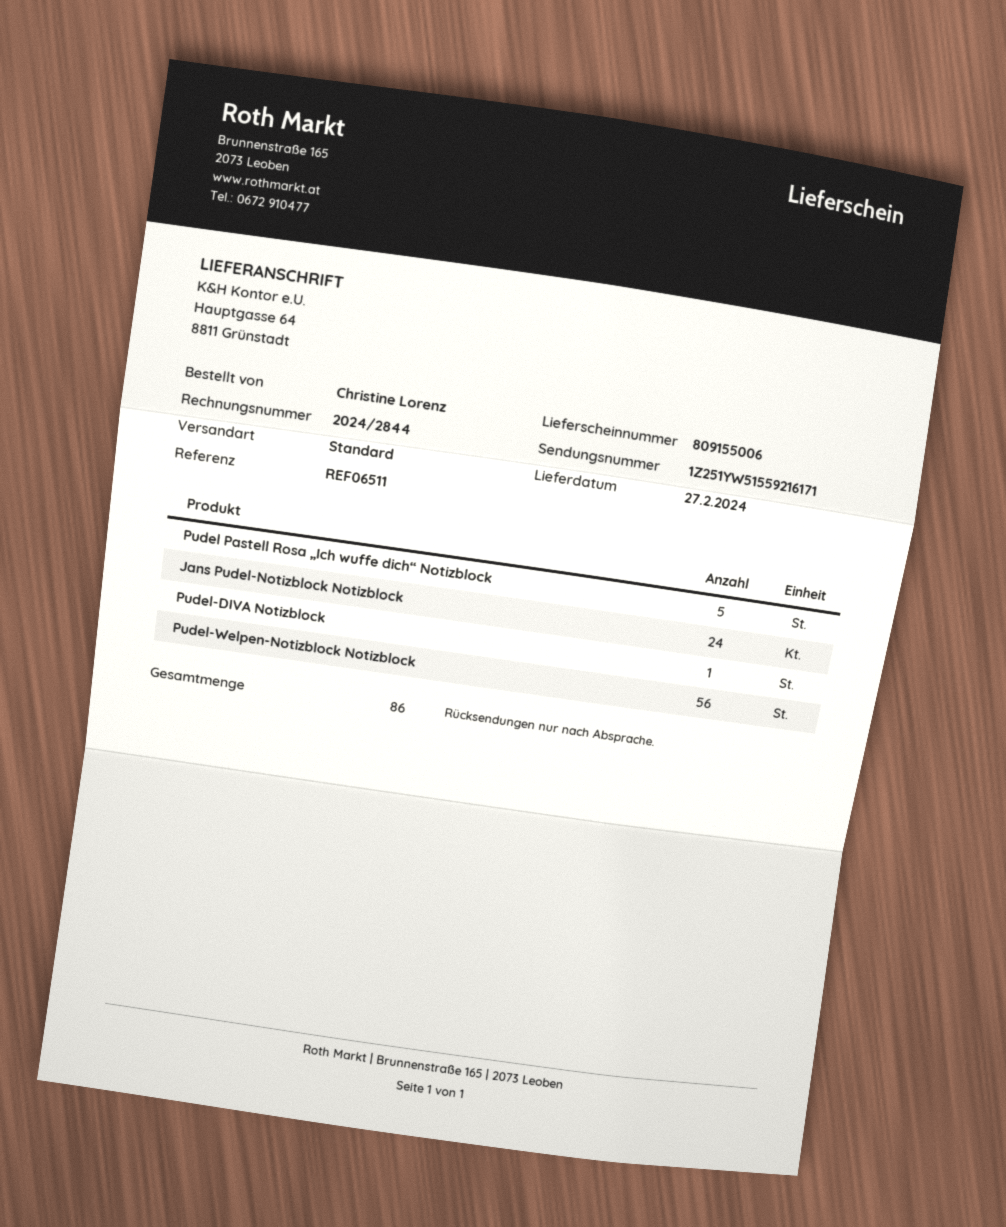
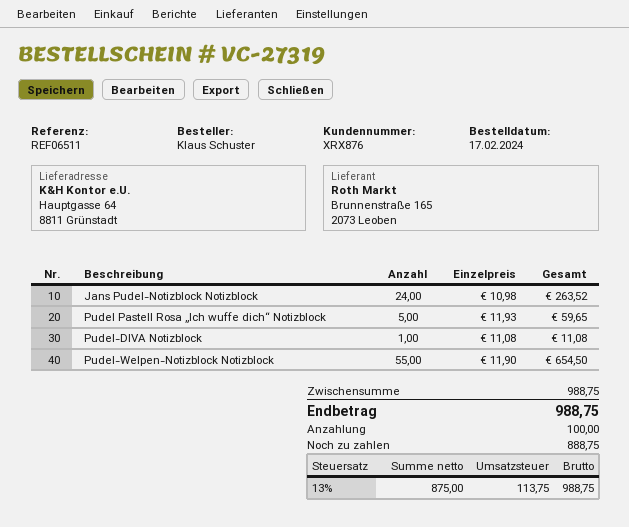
ordered by: Christine Lorenz -> Klaus Schuster
Pudel-Welpen-Notizblock Notizblock: 56 -> 55

